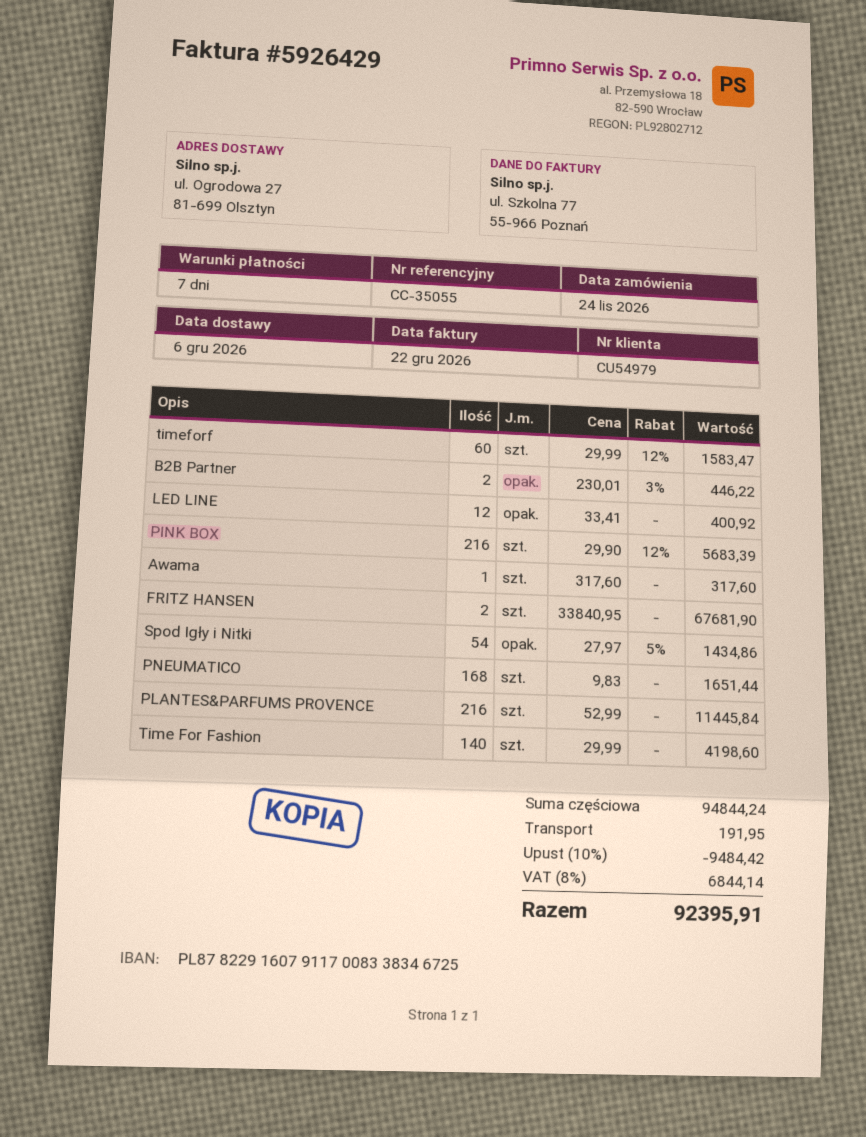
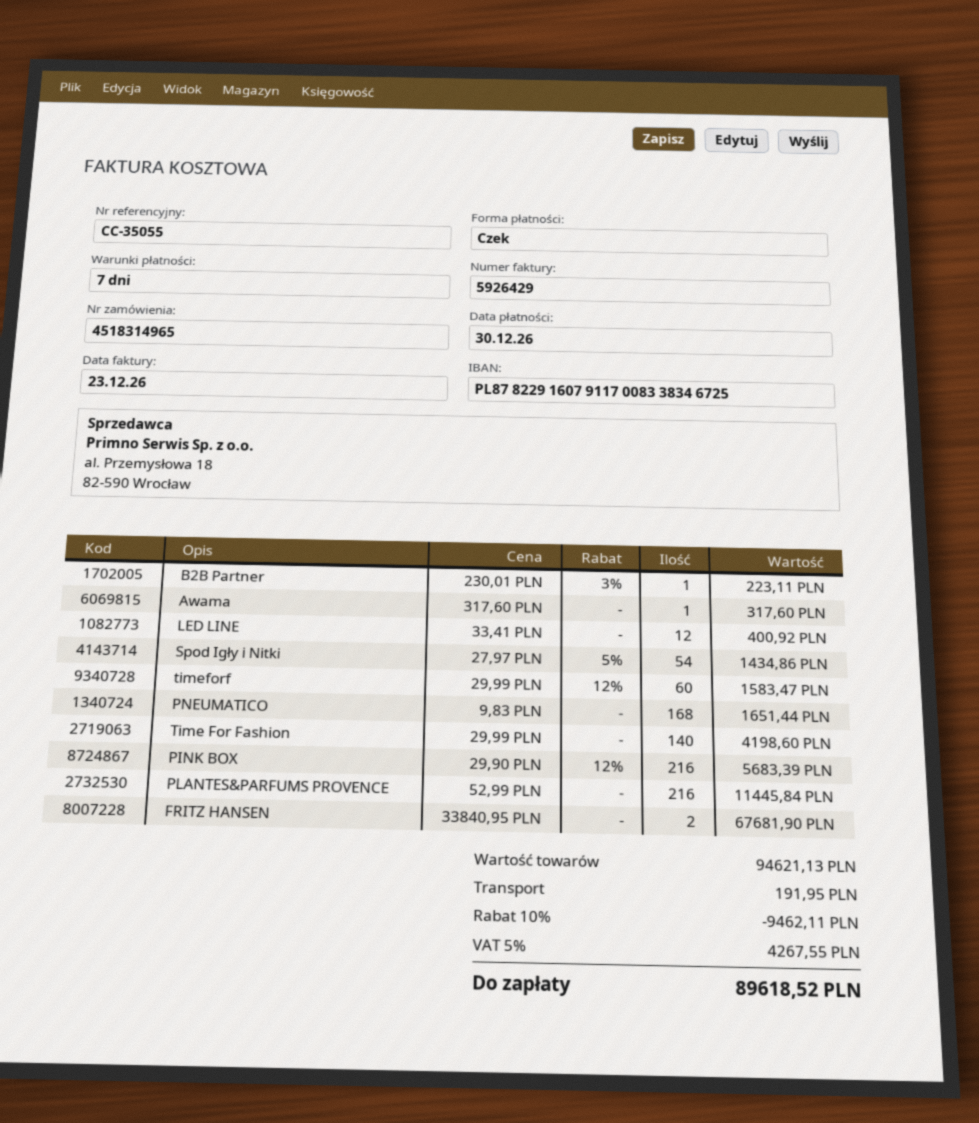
invoice date: 2026-12-22 -> 2026-12-23
B2B Partner: 2 x 230.01 - 3% = 446.22 -> 1 x 230.01 - 3% = 223.11
subtotal: 94844.24 -> 94621.13
discount: 10% = 9484.42 -> 10% = 9462.11
tax: 8% = 6844.14 -> 5% = 4267.55
total: 92395.91 -> 89618.52

